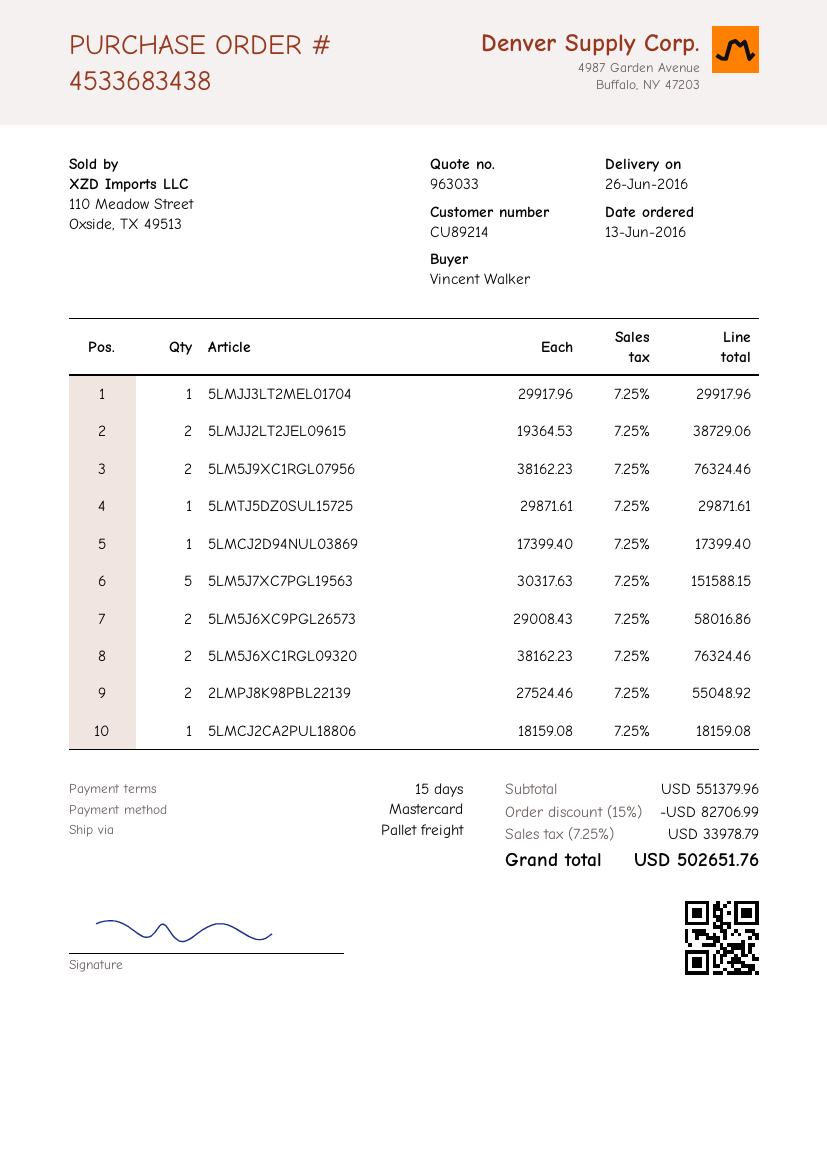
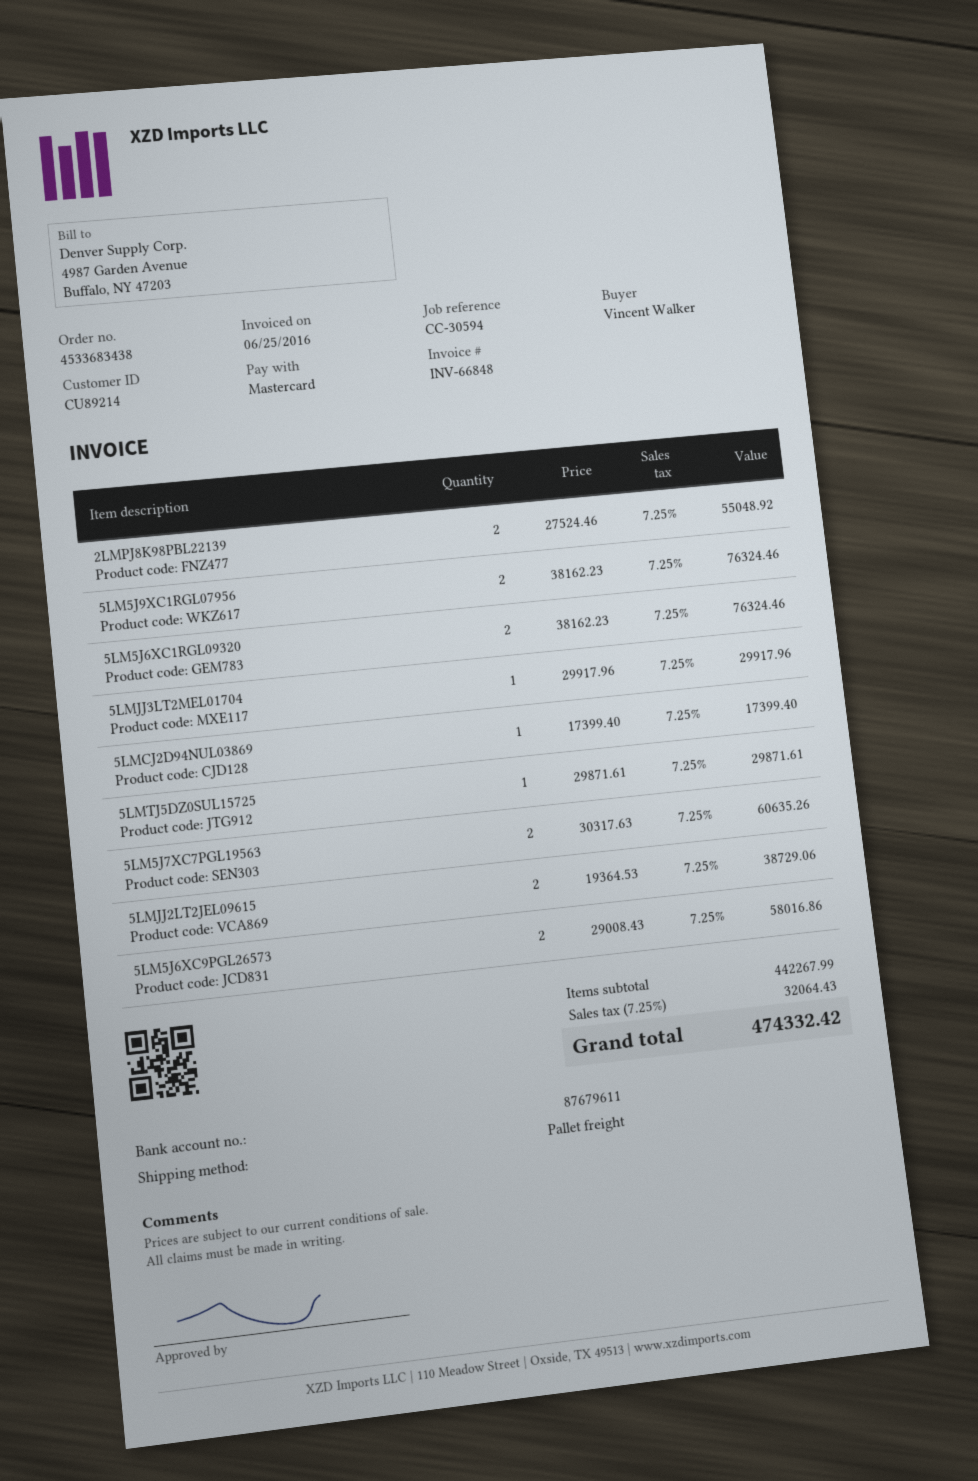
5LM5J7XC7PGL19563: 5 x 30317.63 = 151588.15 -> 2 x 30317.63 = 60635.26
5LMCJ2CA2PUL18806: 1 x 18159.08 = 18159.08 -> none
subtotal: 551379.96 -> 442267.99
discount: 15% = 82706.99 -> none
tax: 7.25% = 33978.79 -> 7.25% = 32064.43
total: 502651.76 -> 474332.42

